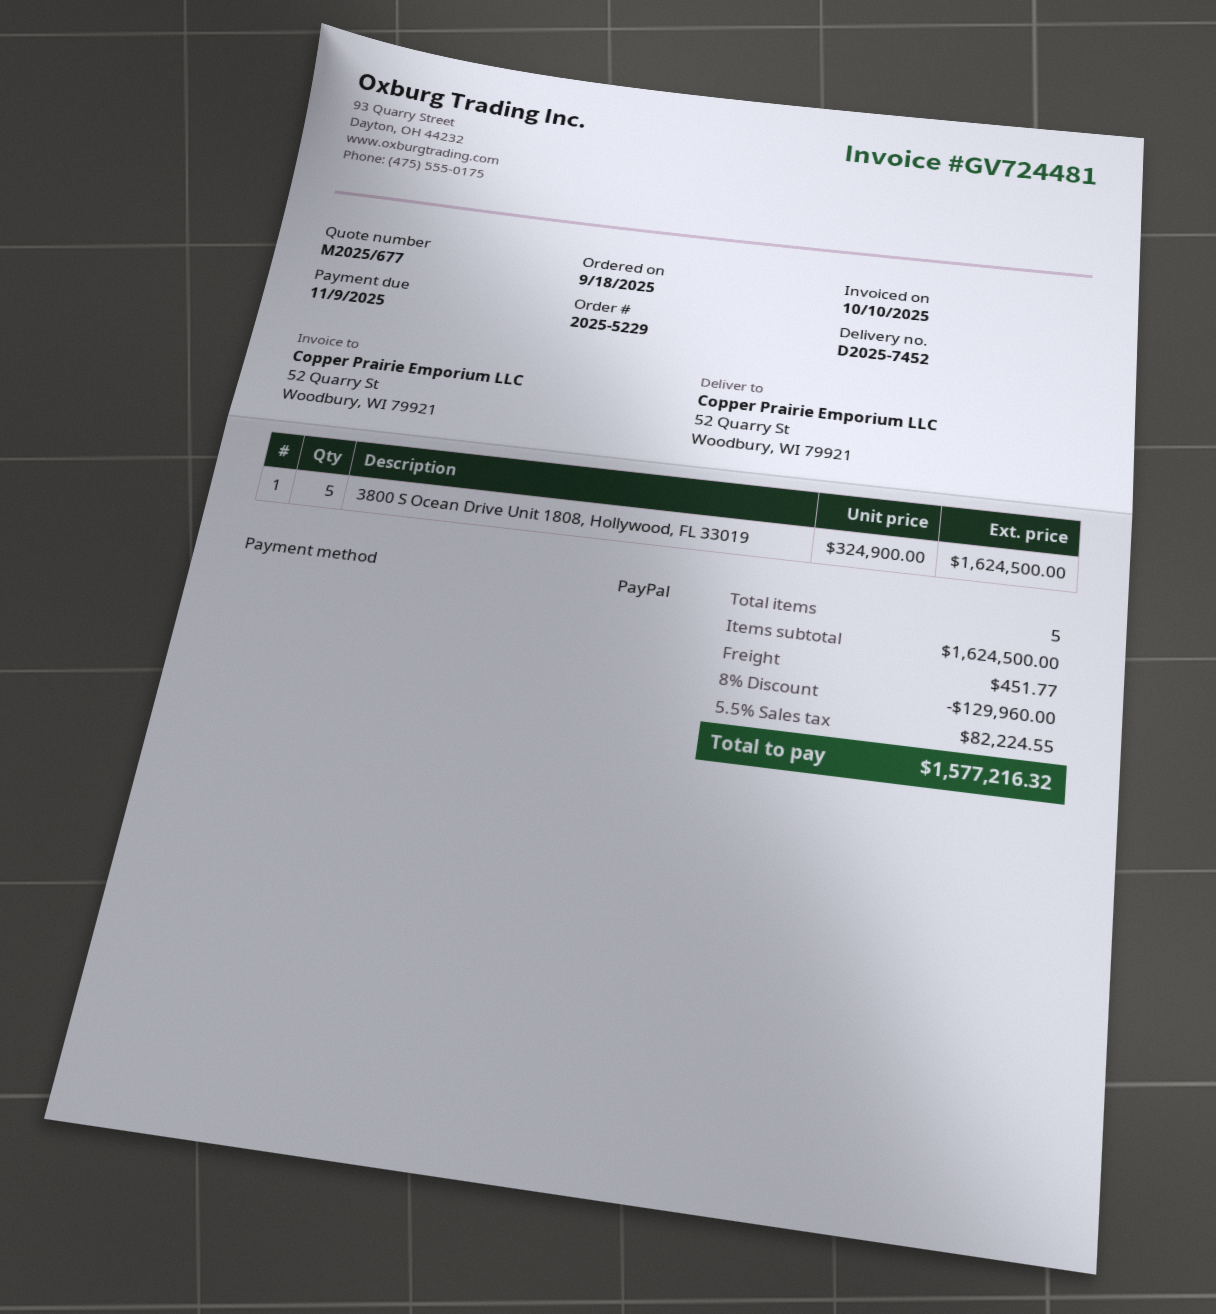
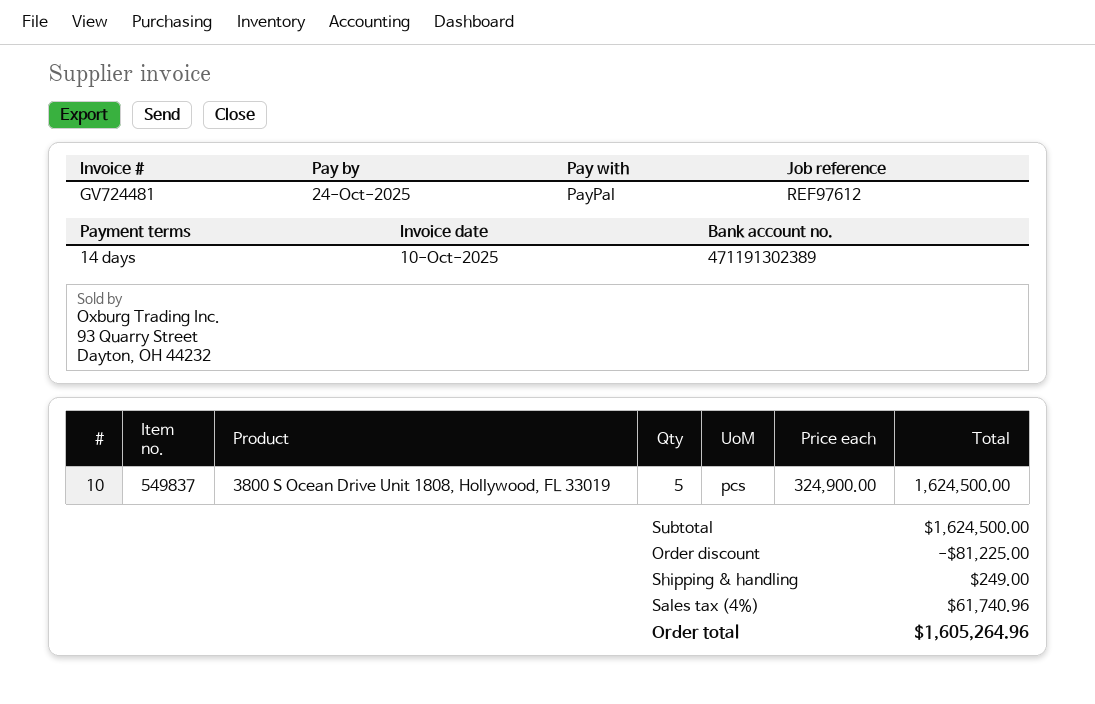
due date: 2025-11-09 -> 2025-10-24
discount: 129960.00 -> 81225.00
shipping: 451.77 -> 249.00
tax: 5.5% = 82224.55 -> 4% = 61740.96
total: 1577216.32 -> 1605264.96

